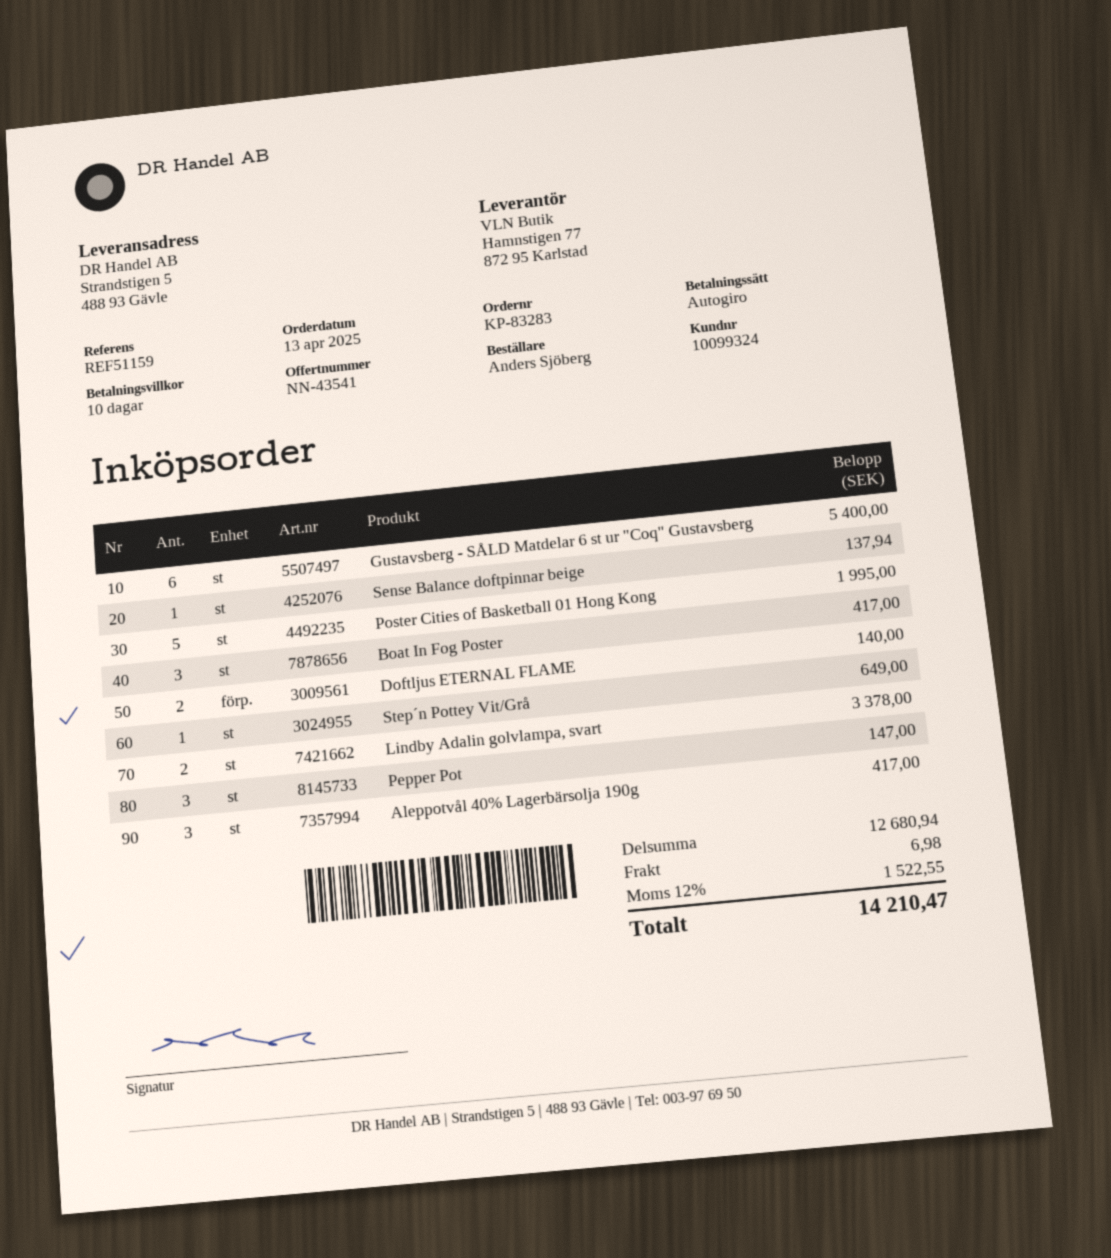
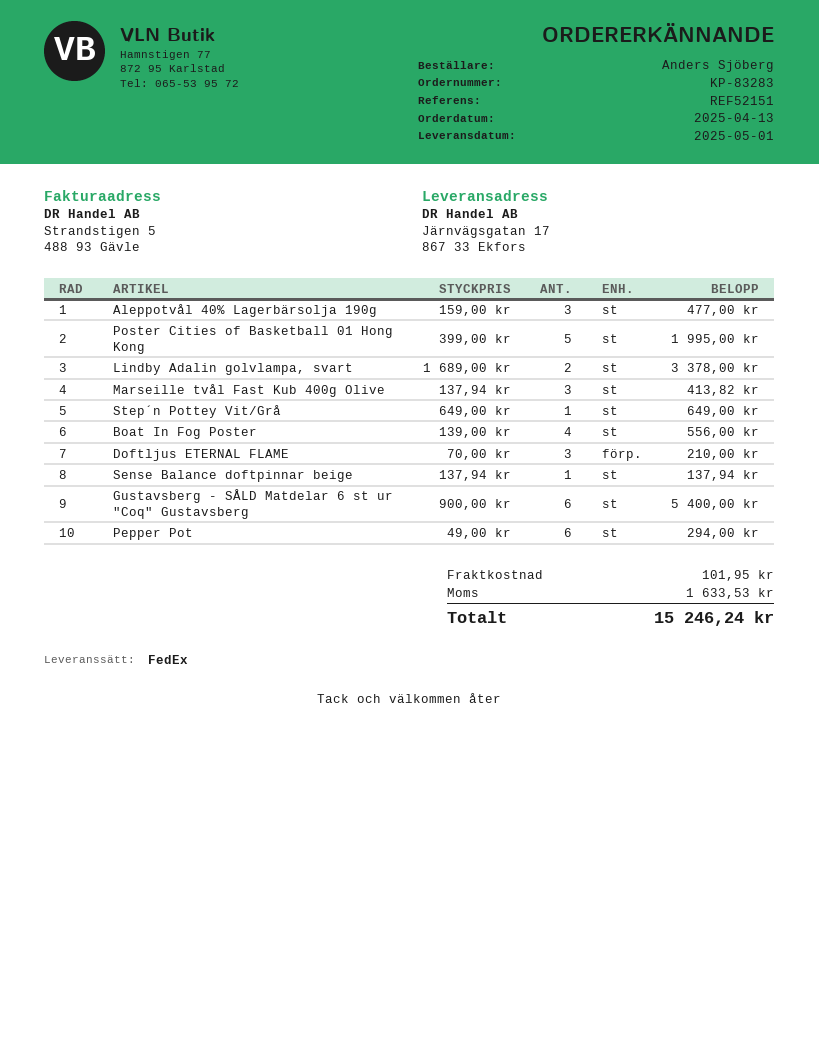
reference: REF51159 -> REF52151
ship to: Strandstigen 5, 488 93 Gävle -> Järnvägsgatan 17, 867 33 Ekfors
Boat In Fog Poster: 3 for 417.00 -> 4 for 556.00
Doftljus ETERNAL FLAME: 2 for 140.00 -> 3 for 210.00
Pepper Pot: 3 for 147.00 -> 6 for 294.00
Aleppotvål 40% Lagerbärsolja 190g: 3 for 417.00 -> 3 for 477.00
Marseille tvål Fast Kub 400g Olive: none -> 3 for 413.82
shipping: 6.98 -> 101.95
tax: 1522.55 -> 1633.53
total: 14210.47 -> 15246.24

